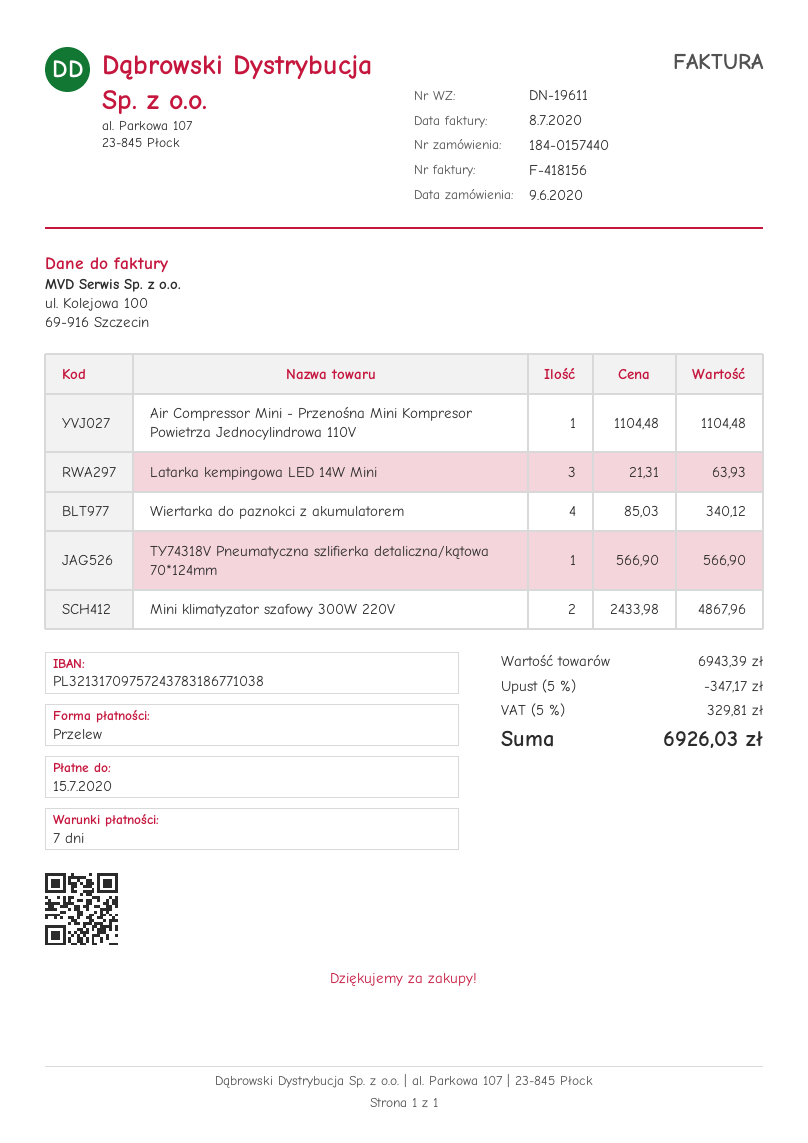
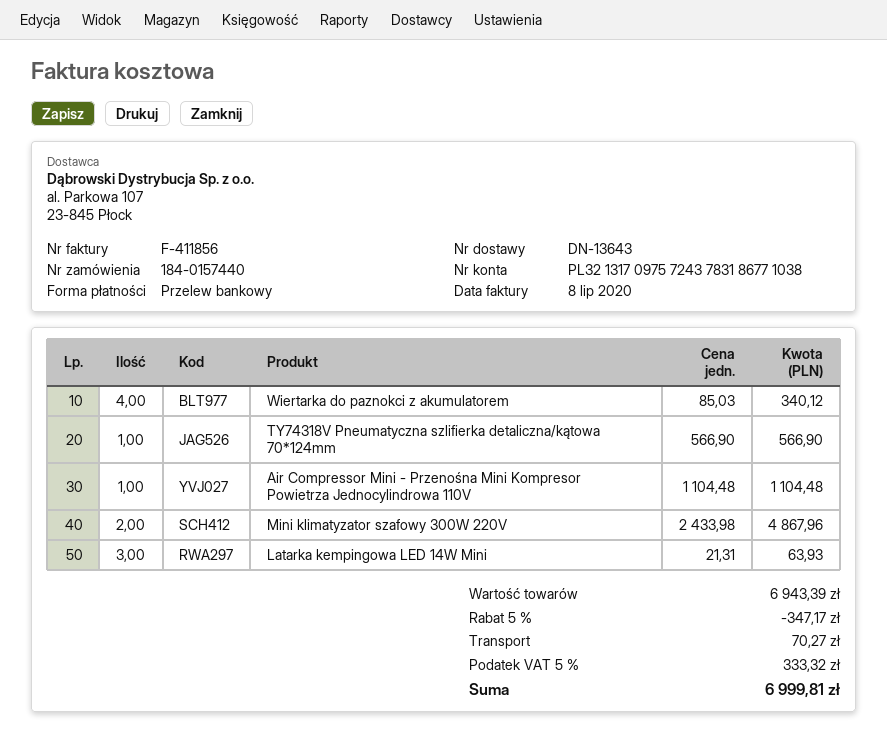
delivery note number: DN-19611 -> DN-13643
invoice number: F-418156 -> F-411856
shipping: none -> 70.27
tax: 5% = 329.81 -> 5% = 333.32
total: 6926.03 -> 6999.81

